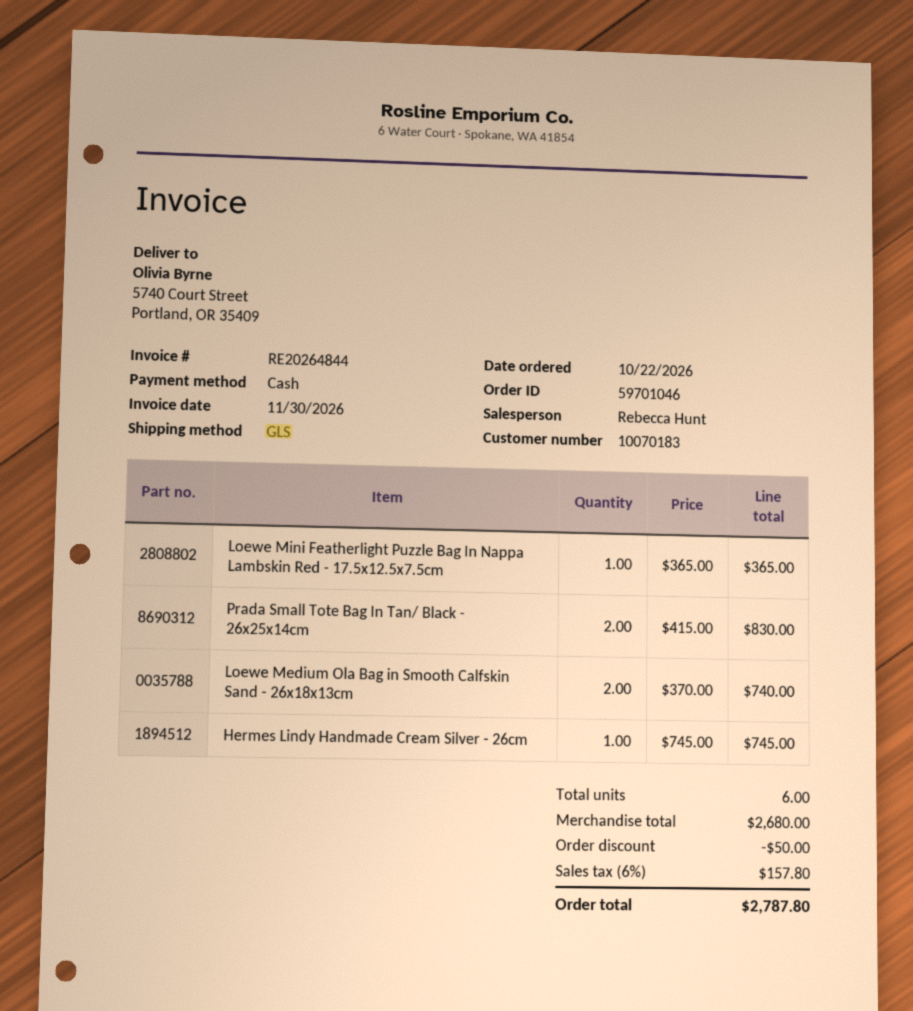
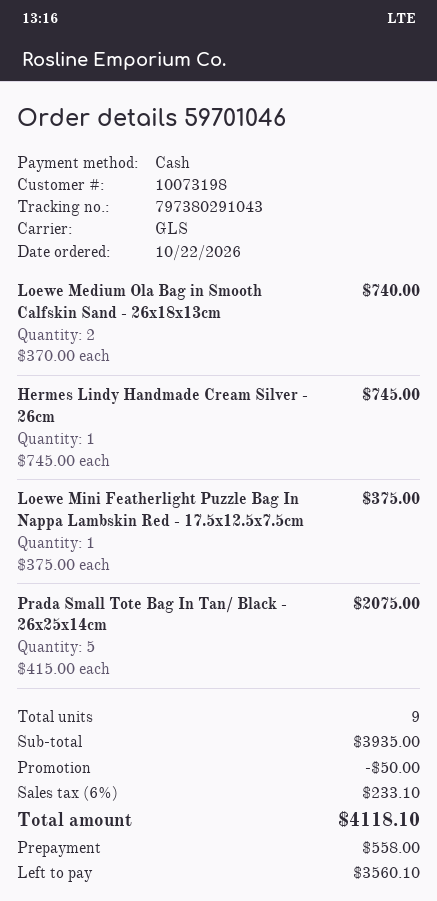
customer number: 10070183 -> 10073198
Loewe Mini Featherlight Puzzle Bag In Nappa Lambskin Red - 17.5x12.5x7.5cm: 1 x 365.00 = 365.00 -> 1 x 375.00 = 375.00
Prada Small Tote Bag In Tan/ Black - 26x25x14cm: 2 x 415.00 = 830.00 -> 5 x 415.00 = 2075.00
total quantity: 6 -> 9
subtotal: 2680.00 -> 3935.00
tax: 6% = 157.80 -> 6% = 233.10
total: 2787.80 -> 4118.10

